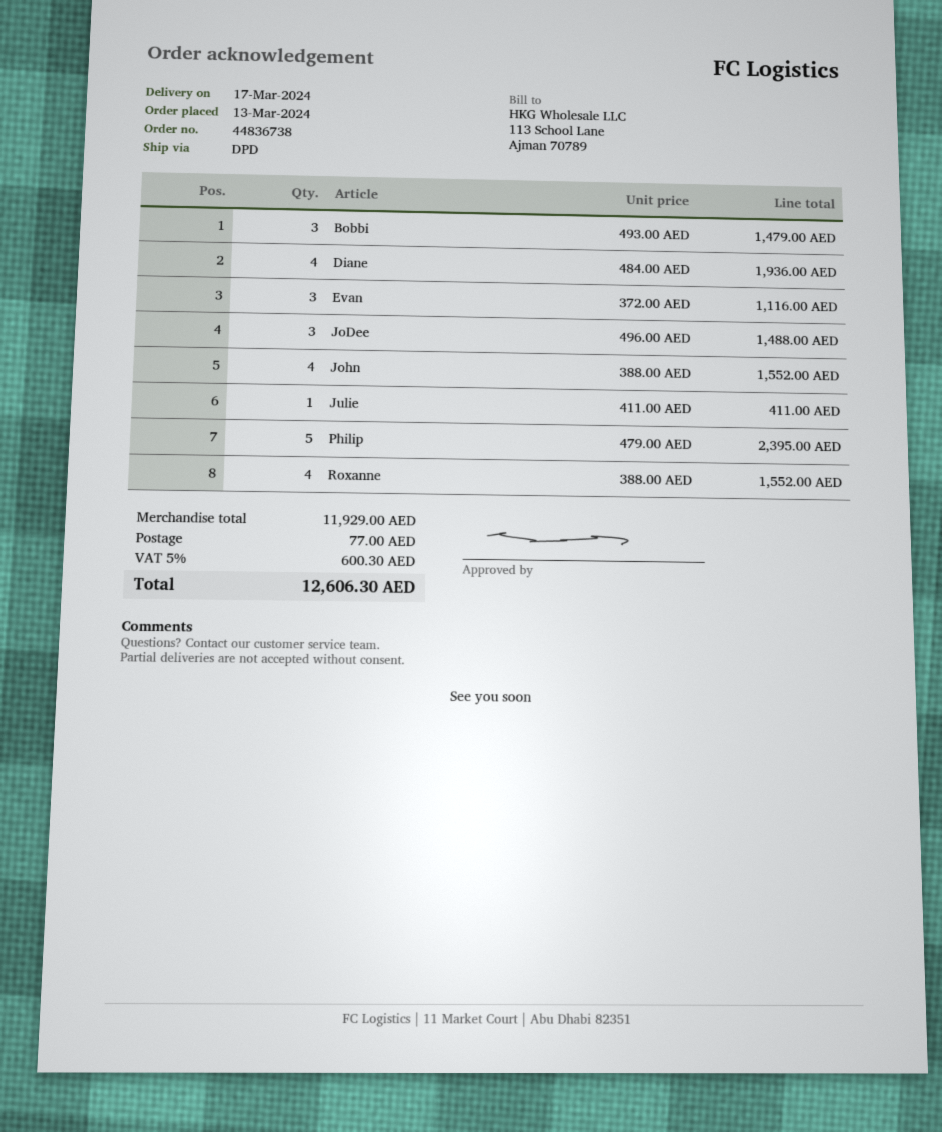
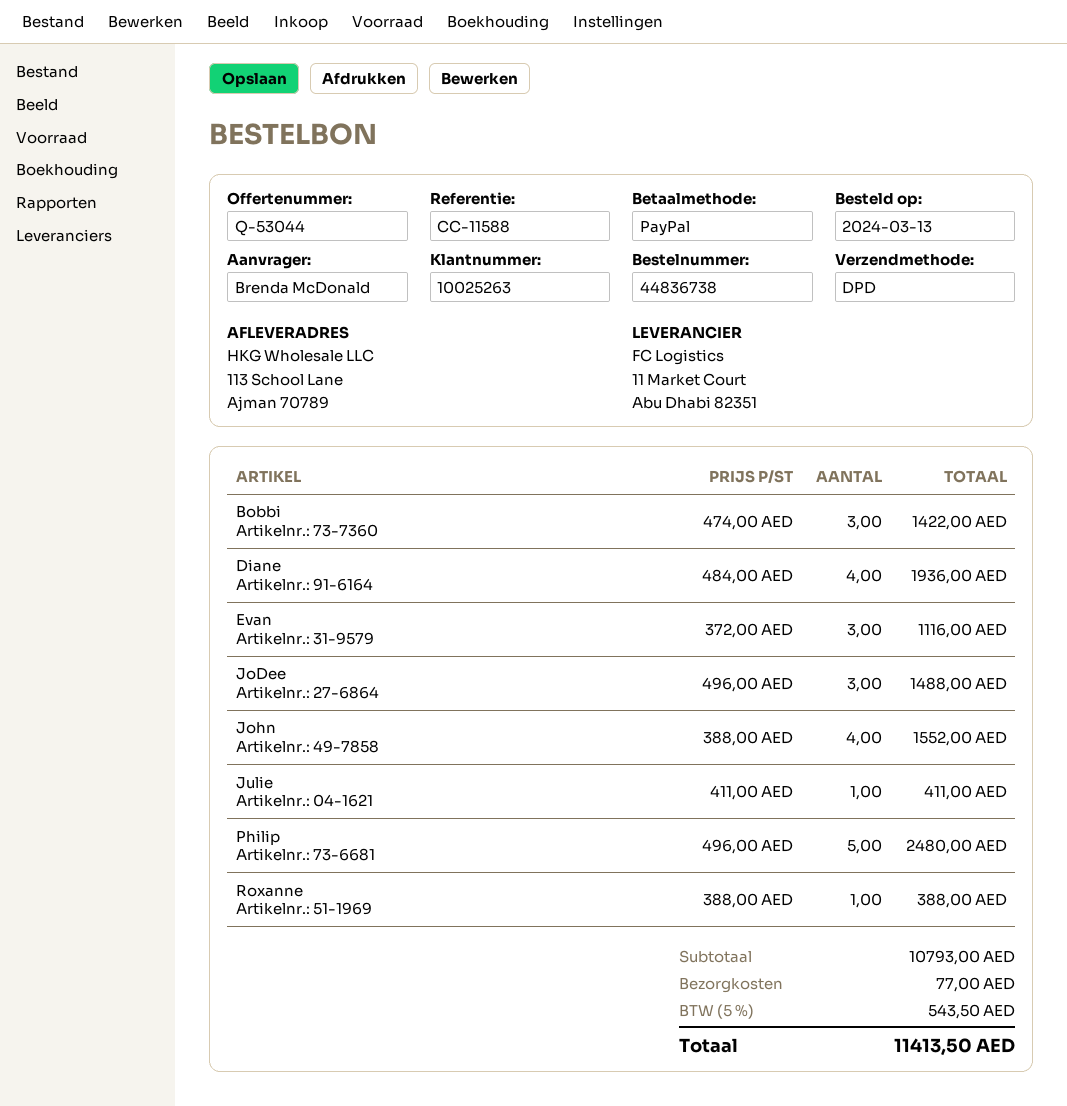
Bobbi: 3 x 493.00 = 1479.00 -> 3 x 474.00 = 1422.00
Philip: 5 x 479.00 = 2395.00 -> 5 x 496.00 = 2480.00
Roxanne: 4 x 388.00 = 1552.00 -> 1 x 388.00 = 388.00
subtotal: 11929.00 -> 10793.00
tax: 5% = 600.30 -> 5% = 543.50
total: 12606.30 -> 11413.50

